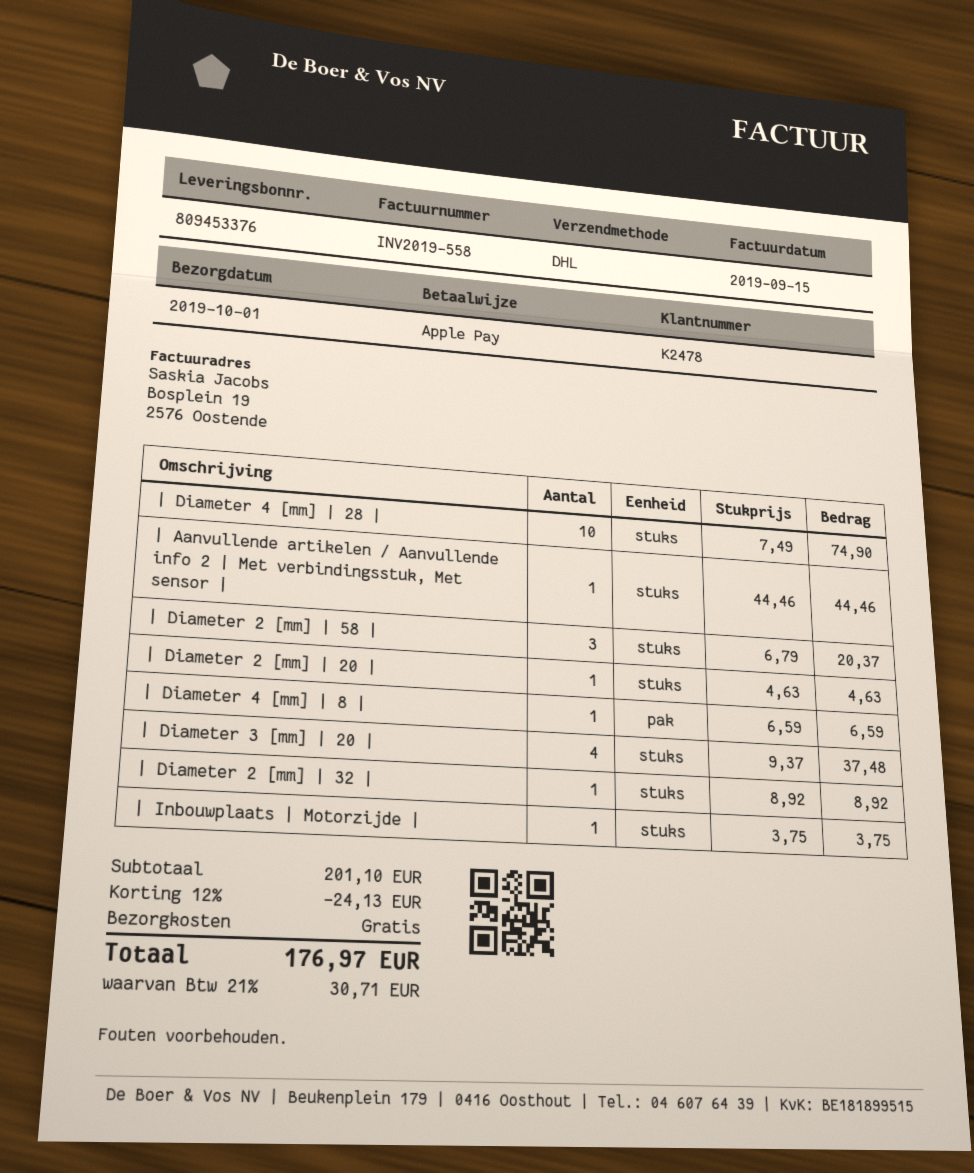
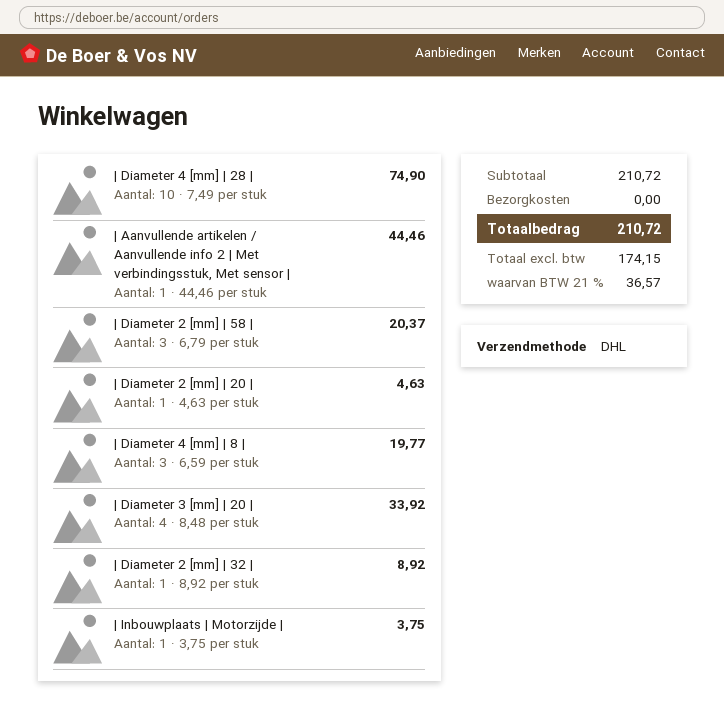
| Diameter 4 [mm] | 8 |: 1 x 6.59 = 6.59 -> 3 x 6.59 = 19.77
| Diameter 3 [mm] | 20 |: 4 x 9.37 = 37.48 -> 4 x 8.48 = 33.92
subtotal: 201.10 -> 210.72
discount: 12% = 24.13 -> none
tax: 21% = 30.71 -> 21% = 36.57
total: 176.97 -> 210.72

